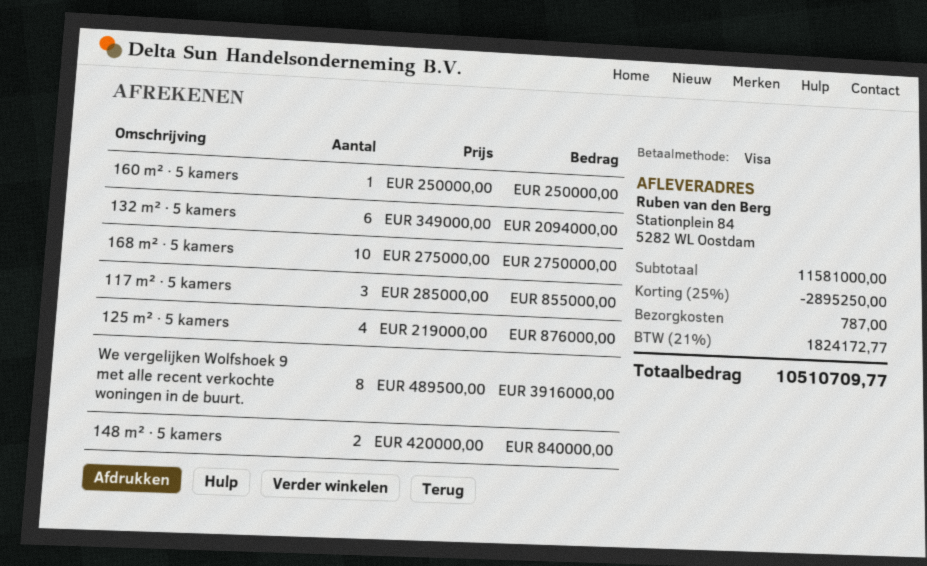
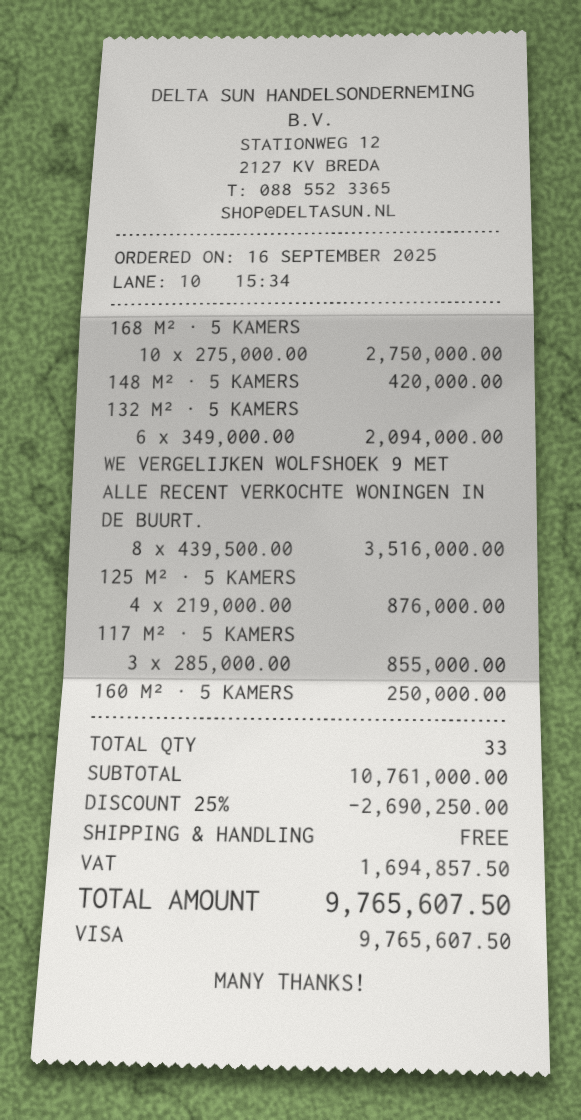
We vergelijken Wolfshoek 9 met alle recent verkochte woningen in de buurt.: 8 x 489500.00 = 3916000.00 -> 8 x 439500.00 = 3516000.00
148 m² · 5 kamers: 2 x 420000.00 = 840000.00 -> 1 x 420000.00 = 420000.00
subtotal: 11581000.00 -> 10761000.00
discount: 25% = 2895250.00 -> 25% = 2690250.00
shipping: 787.00 -> 0.00
tax: 1824172.77 -> 1694857.50
total: 10510709.77 -> 9765607.50

